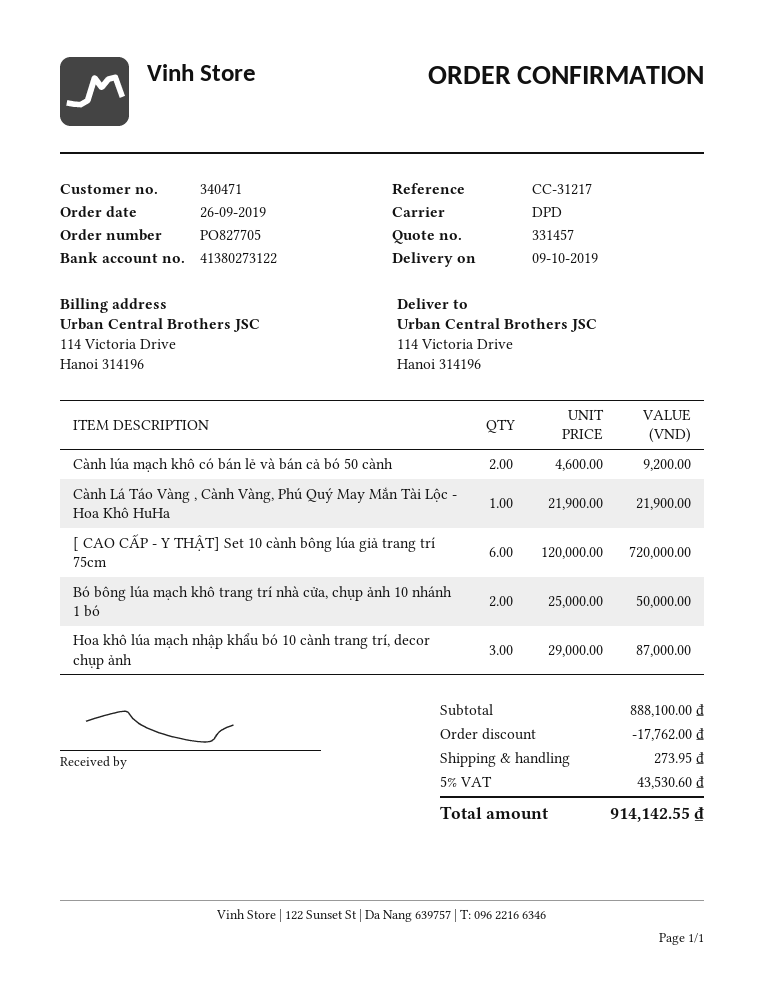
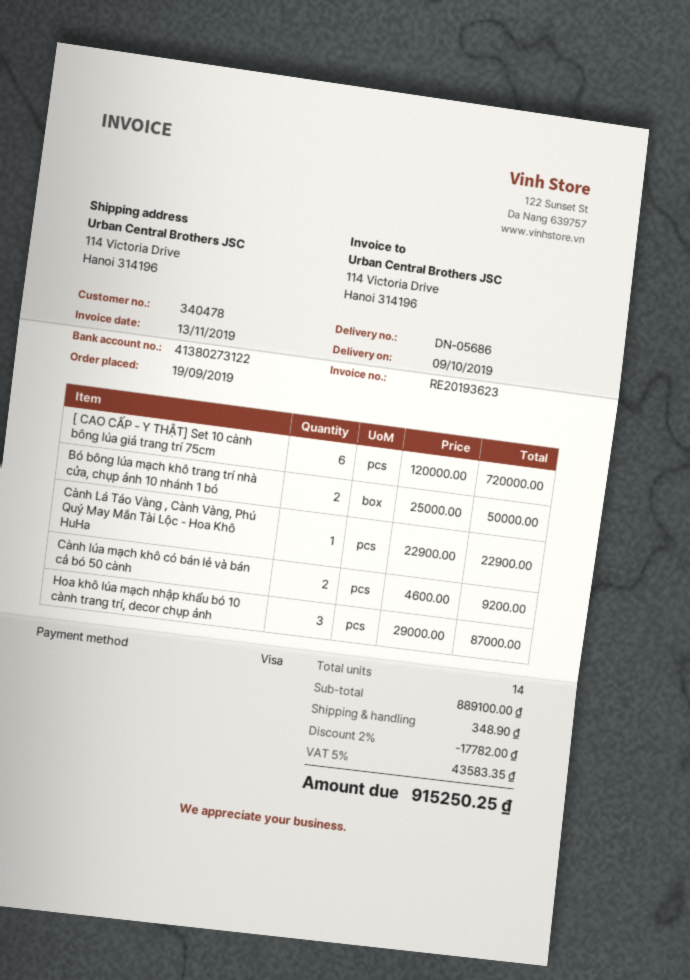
order date: 2019-09-26 -> 2019-09-19
customer number: 340471 -> 340478
Cành Lá Táo Vàng , Cành Vàng, Phú Quý May Mắn Tài Lộc - Hoa Khô HuHa: 1 x 21900.00 = 21900.00 -> 1 x 22900.00 = 22900.00
subtotal: 888100.00 -> 889100.00
discount: 17762.00 -> 17782.00
shipping: 273.95 -> 348.90
tax: 5% = 43530.60 -> 5% = 43583.35
total: 914142.55 -> 915250.25

